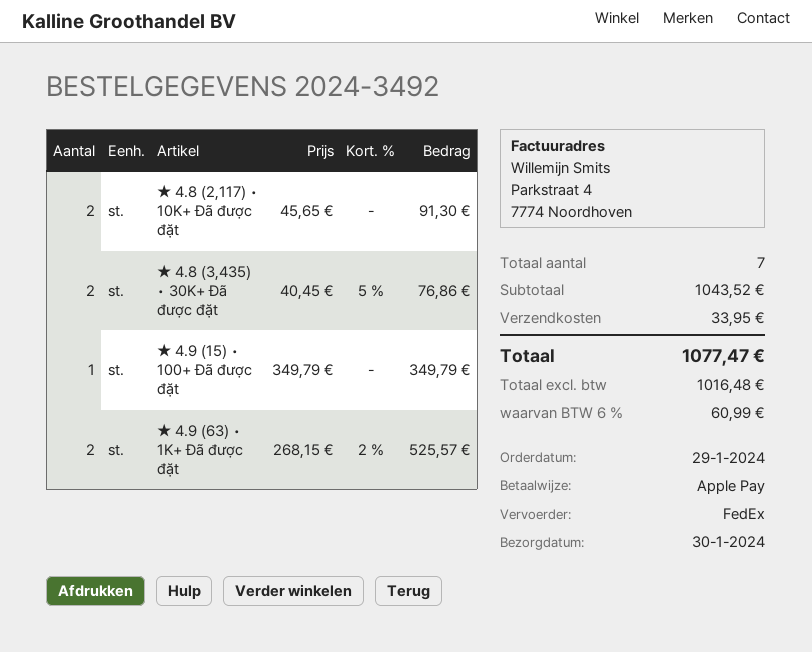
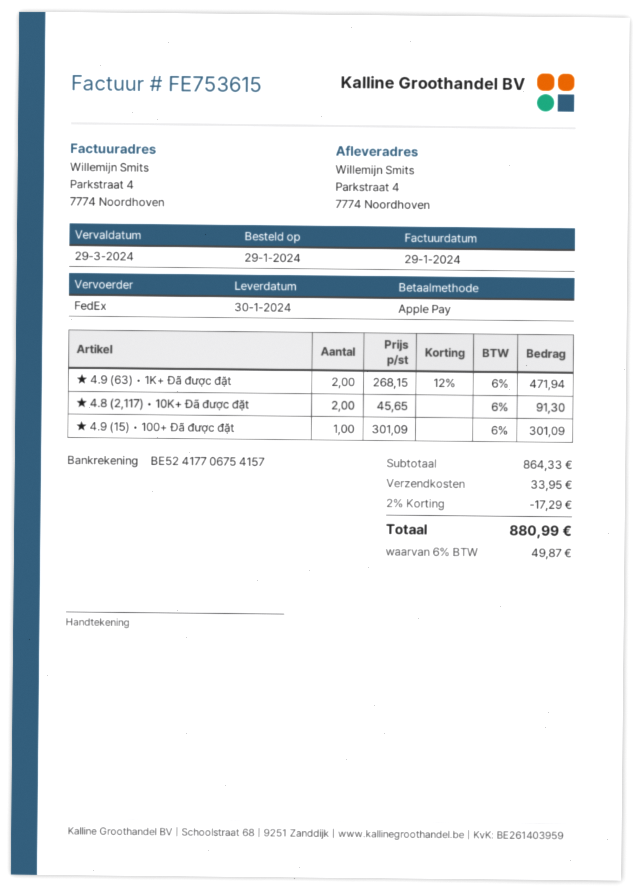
★ 4.8 (3,435) • 30K+ Đã được đặt: 2 x 40.45 - 5% = 76.86 -> none
★ 4.9 (15) • 100+ Đã được đặt: 1 x 349.79 = 349.79 -> 1 x 301.09 = 301.09
★ 4.9 (63) • 1K+ Đã được đặt: 2 x 268.15 - 2% = 525.57 -> 2 x 268.15 - 12% = 471.94
subtotal: 1043.52 -> 864.33
discount: none -> 2% = 17.29
tax: 6% = 60.99 -> 6% = 49.87
total: 1077.47 -> 880.99

